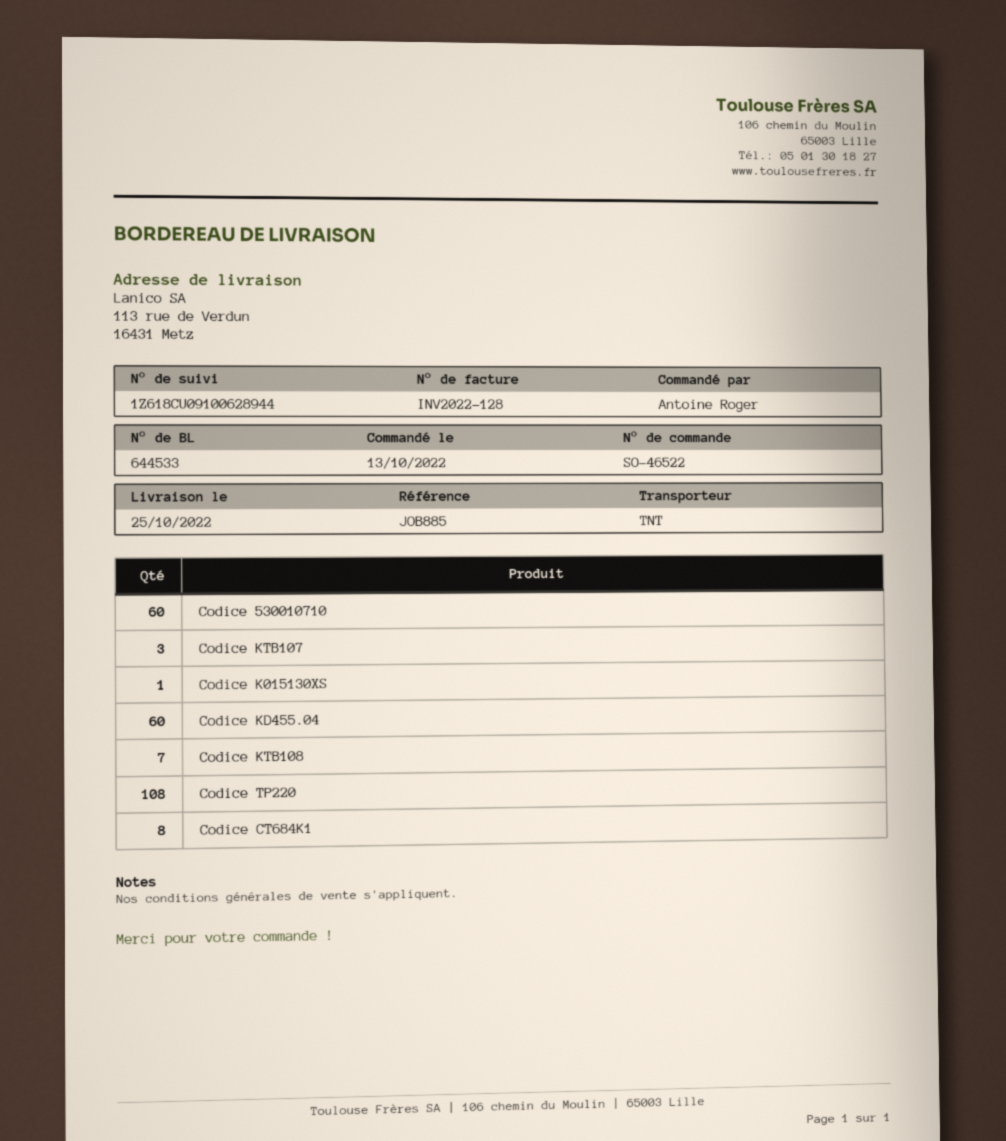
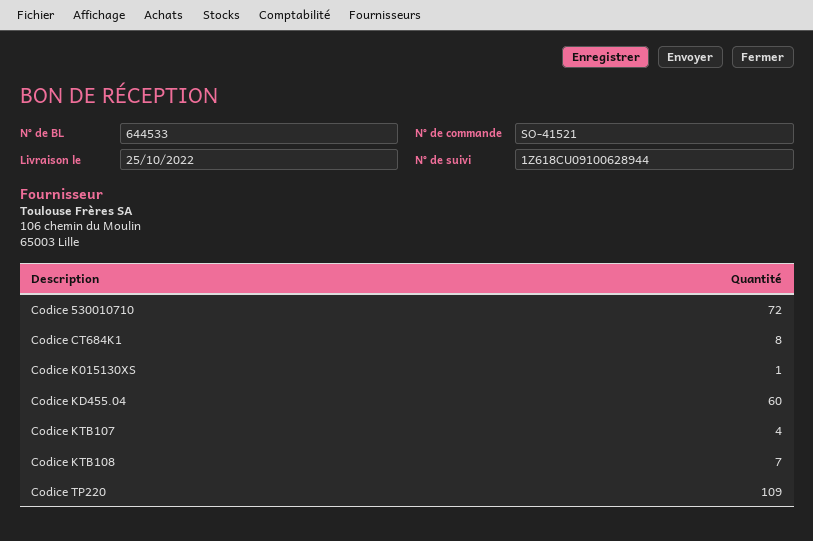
order number: SO-46522 -> SO-41521
Codice 530010710: 60 -> 72
Codice KTB107: 3 -> 4
Codice TP220: 108 -> 109

